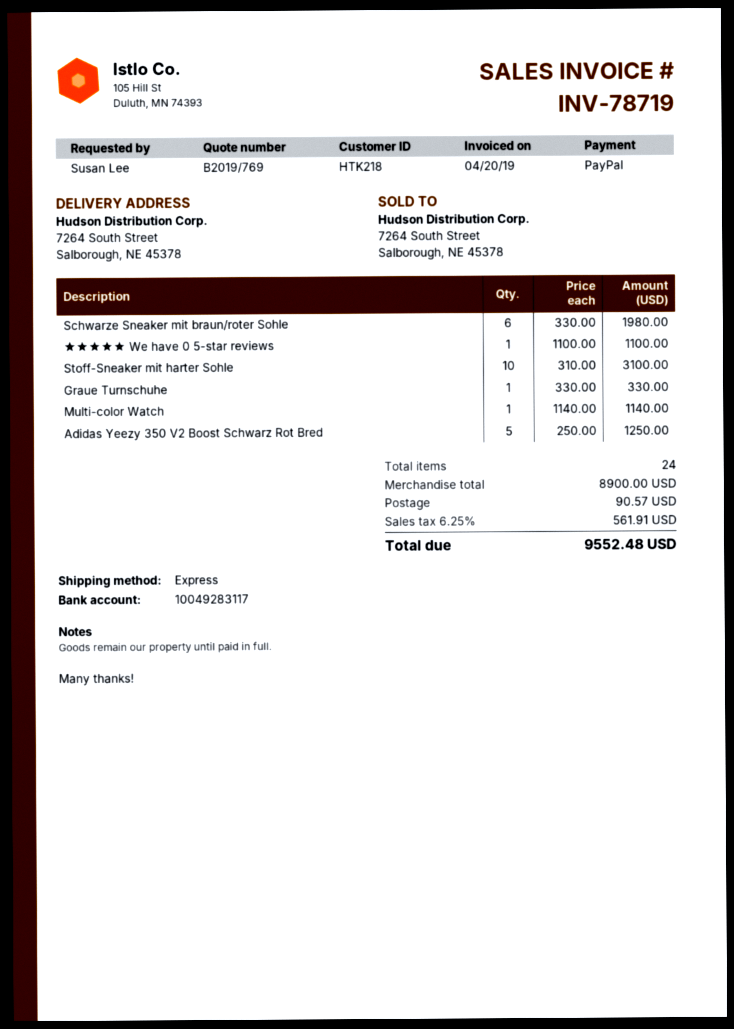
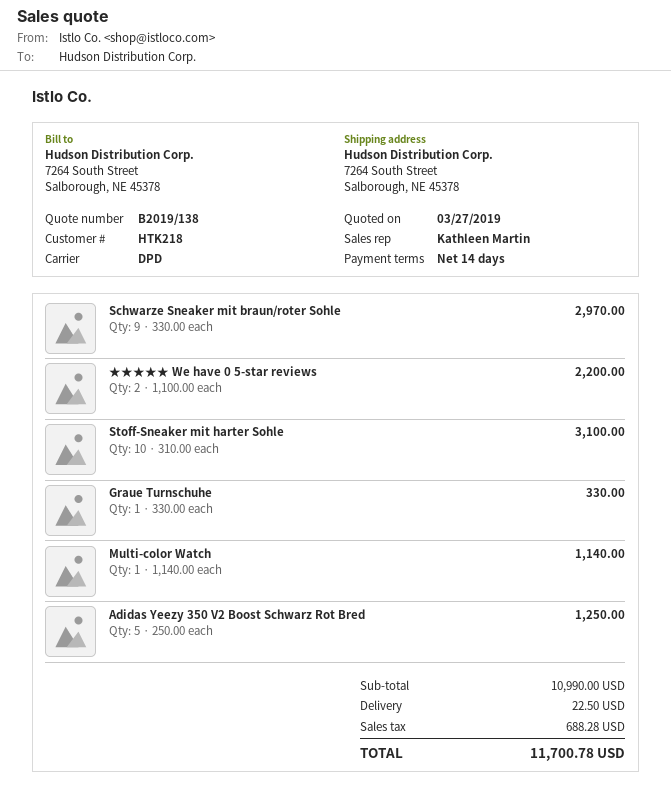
quote number: B2019/769 -> B2019/138
shipping method: express -> DPD
Schwarze Sneaker mit braun/roter Sohle: 6 x 330.00 = 1980.00 -> 9 x 330.00 = 2970.00
★★★★★ We have 0 5-star reviews: 1 x 1100.00 = 1100.00 -> 2 x 1100.00 = 2200.00
subtotal: 8900.00 -> 10990.00
shipping: 90.57 -> 22.50
tax: 561.91 -> 688.28
total: 9552.48 -> 11700.78

